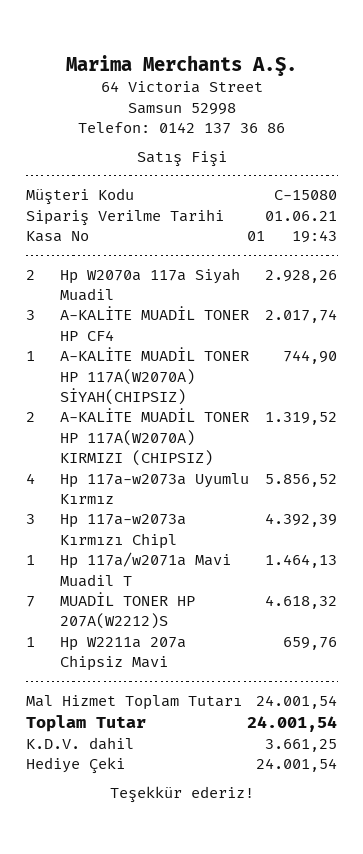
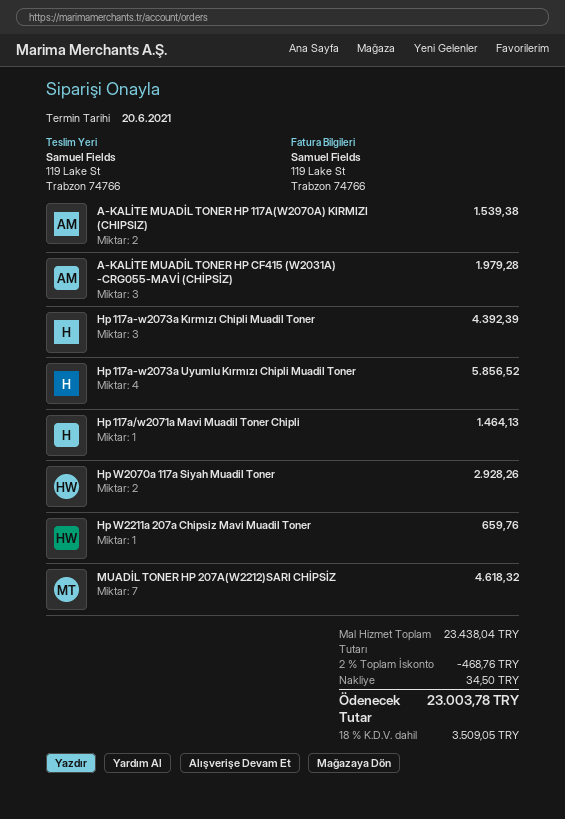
A-KALİTE MUADİL TONER HP CF4: 3 for 2017.74 -> 3 for 1979.28
A-KALİTE MUADİL TONER HP 117A(W2070A) SİYAH(CHIPSIZ): 1 for 744.90 -> none
A-KALİTE MUADİL TONER HP 117A(W2070A) KIRMIZI (CHIPSIZ): 2 for 1319.52 -> 2 for 1539.38
subtotal: 24001.54 -> 23438.04
discount: none -> 2% = 468.76
shipping: none -> 34.50
tax: 3661.25 -> 3509.05
total: 24001.54 -> 23003.78

